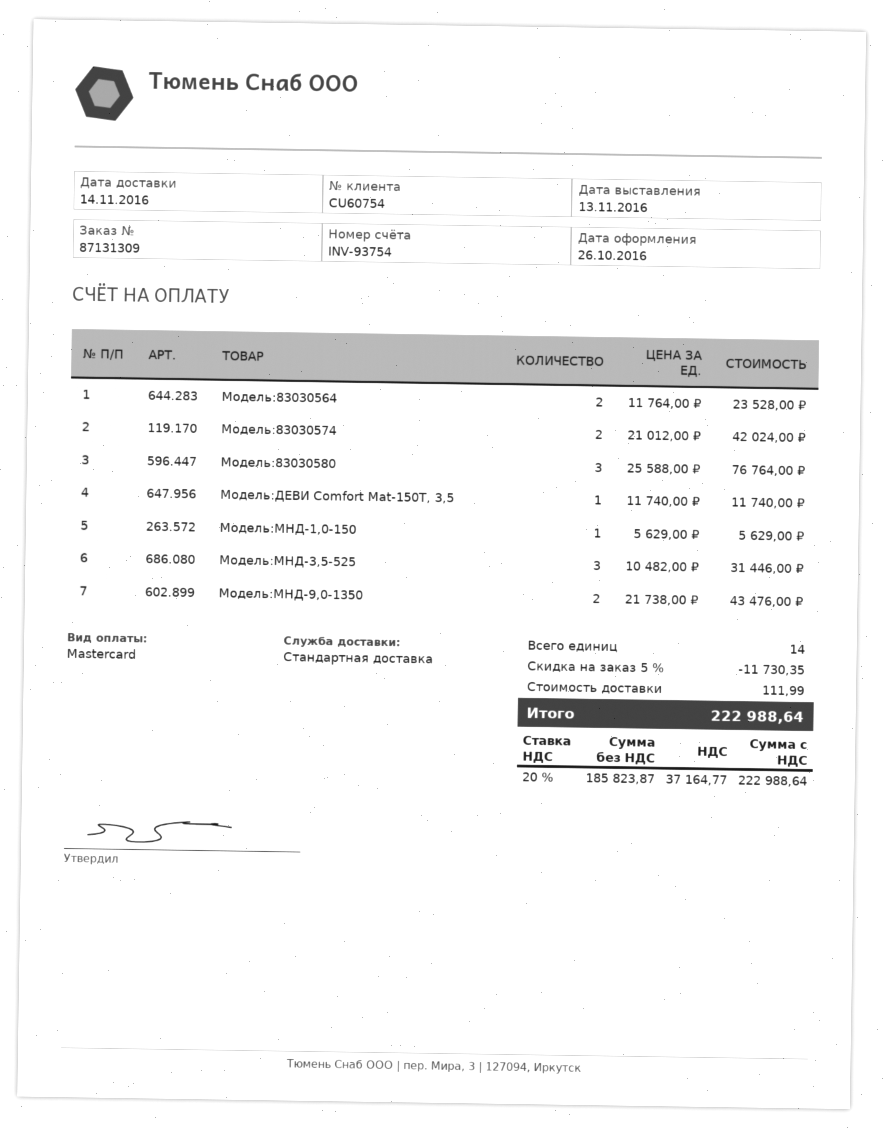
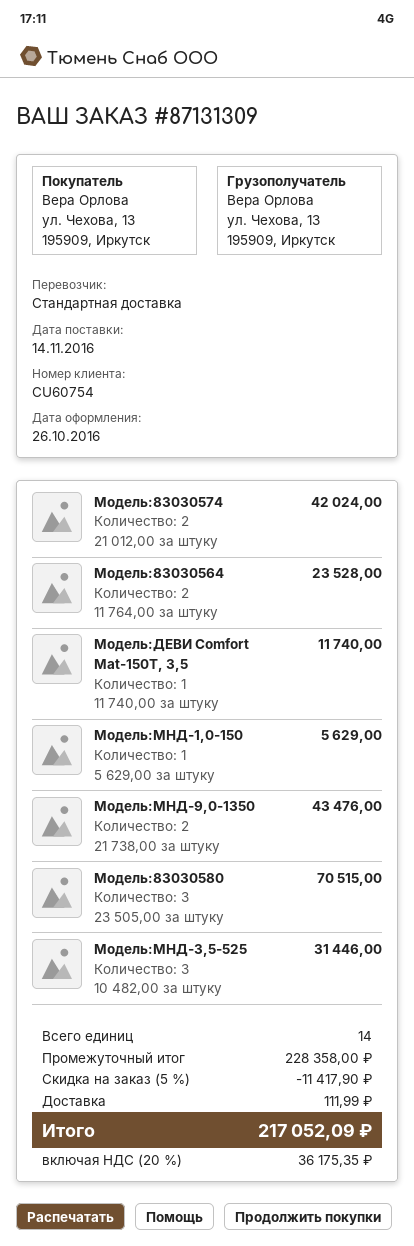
Модель:83030580: 3 x 25588.00 = 76764.00 -> 3 x 23505.00 = 70515.00
discount: 5% = 11730.35 -> 5% = 11417.90
tax: 20% = 37164.77 -> 20% = 36175.35
total: 222988.64 -> 217052.09

